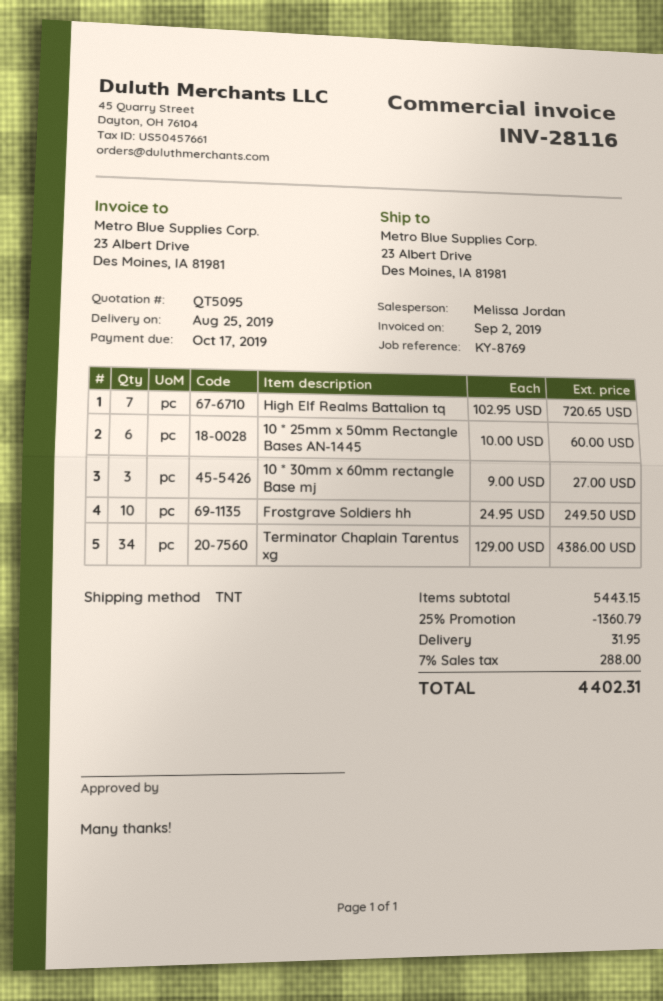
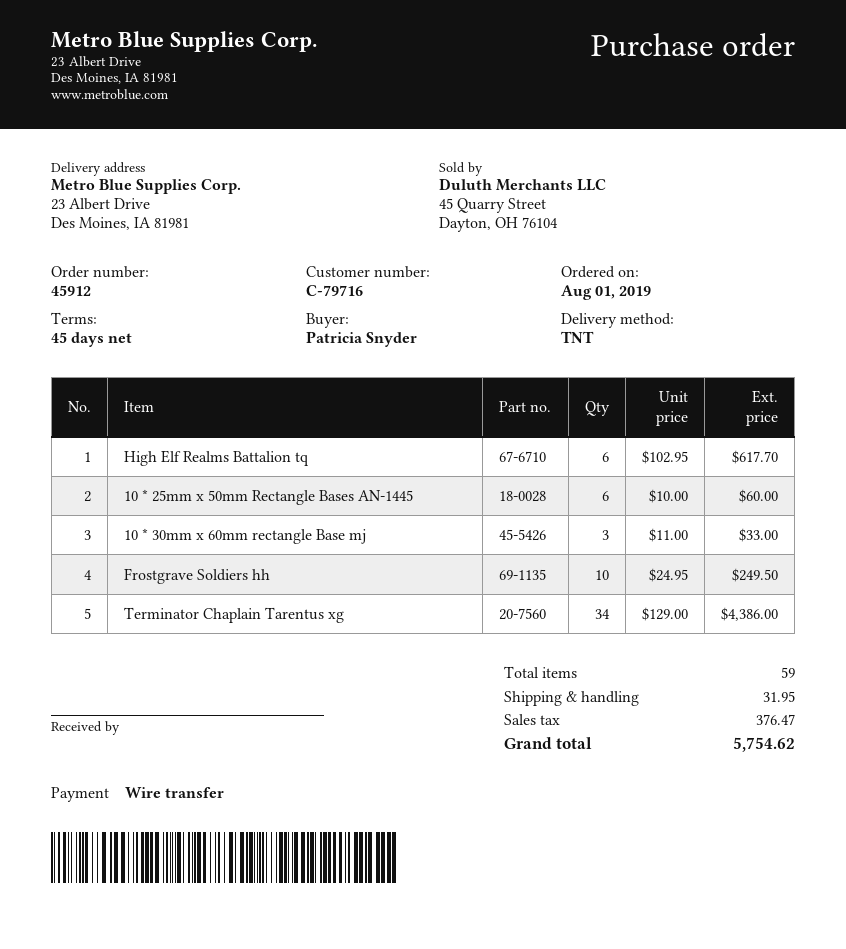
High Elf Realms Battalion tq: 7 x 102.95 = 720.65 -> 6 x 102.95 = 617.70
10 * 30mm x 60mm rectangle Base mj: 3 x 9.00 = 27.00 -> 3 x 11.00 = 33.00
discount: 25% = 1360.79 -> none
tax: 288.00 -> 376.47
total: 4402.31 -> 5754.62

